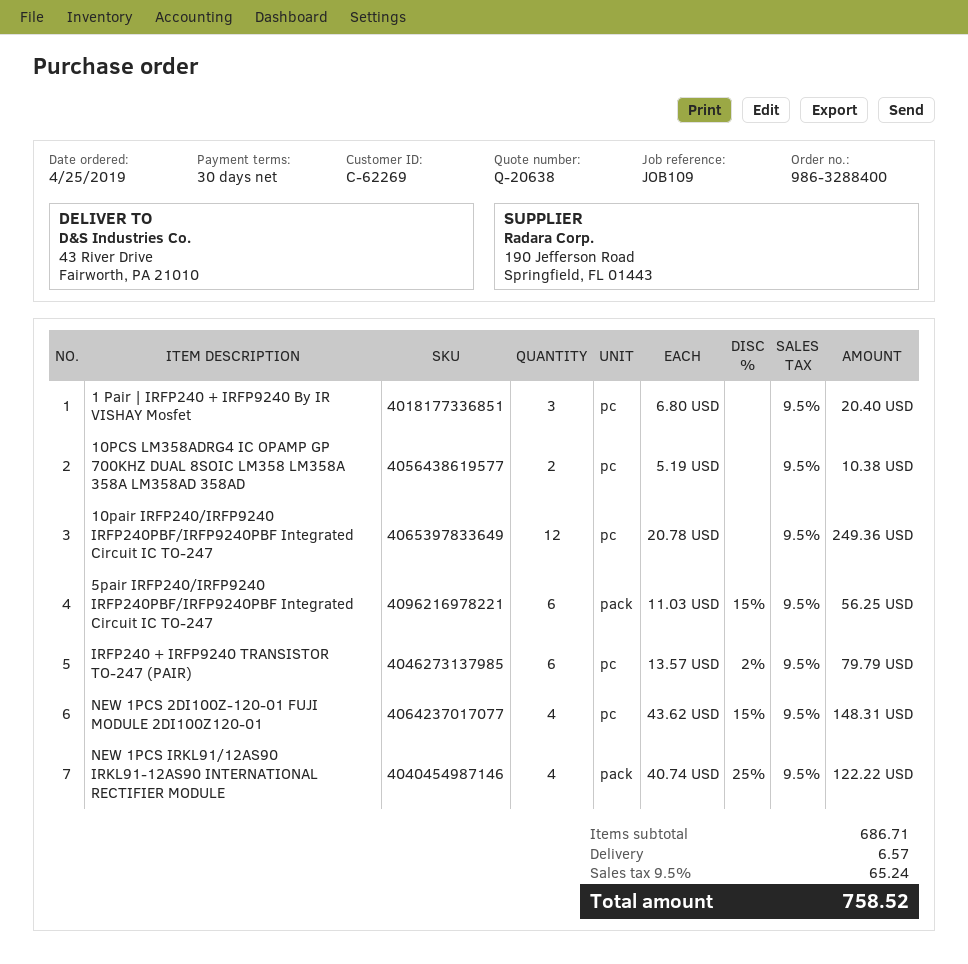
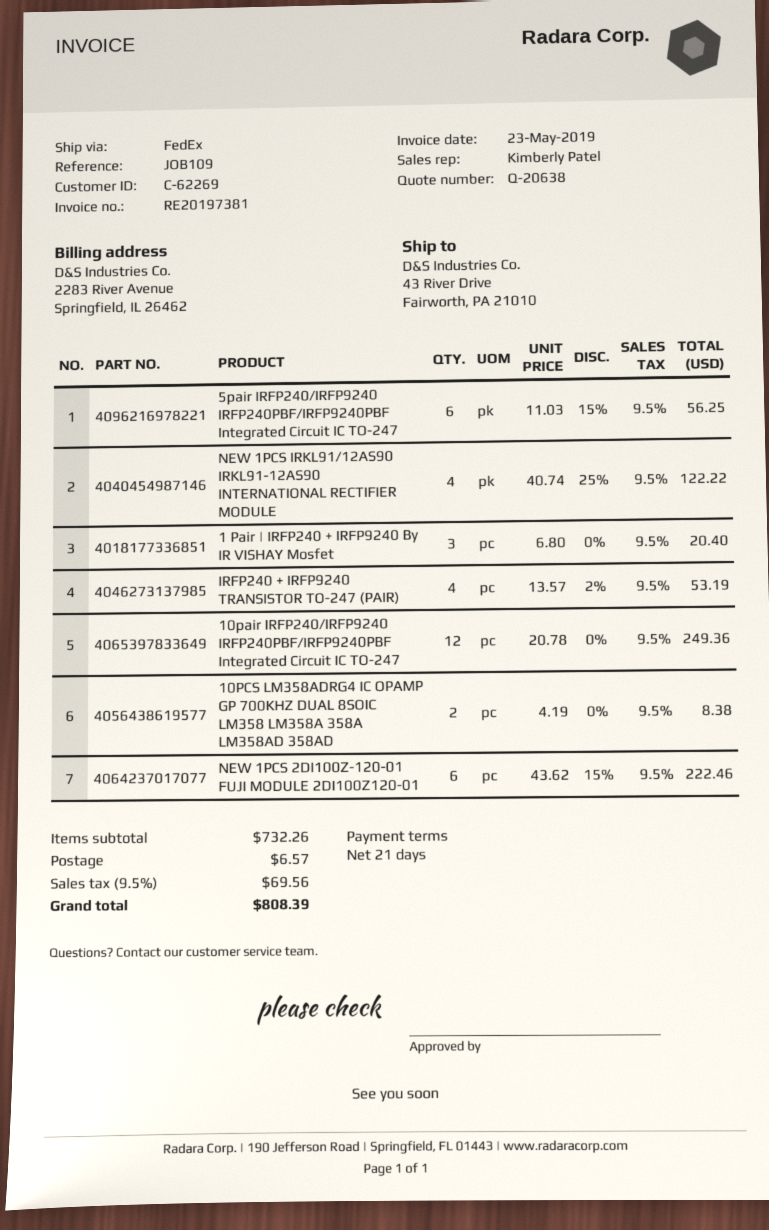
payment terms: 30 days -> 21 days
10PCS LM358ADRG4 IC OPAMP GP 700KHZ DUAL 8SOIC LM358 LM358A 358A LM358AD 358AD: 2 x 5.19 = 10.38 -> 2 x 4.19 = 8.38
IRFP240 + IRFP9240 TRANSISTOR TO-247 (PAIR): 6 x 13.57 - 2% = 79.79 -> 4 x 13.57 - 2% = 53.19
NEW 1PCS 2DI100Z-120-01 FUJI MODULE 2DI100Z120-01: 4 x 43.62 - 15% = 148.31 -> 6 x 43.62 - 15% = 222.46
subtotal: 686.71 -> 732.26
tax: 9.5% = 65.24 -> 9.5% = 69.56
total: 758.52 -> 808.39

